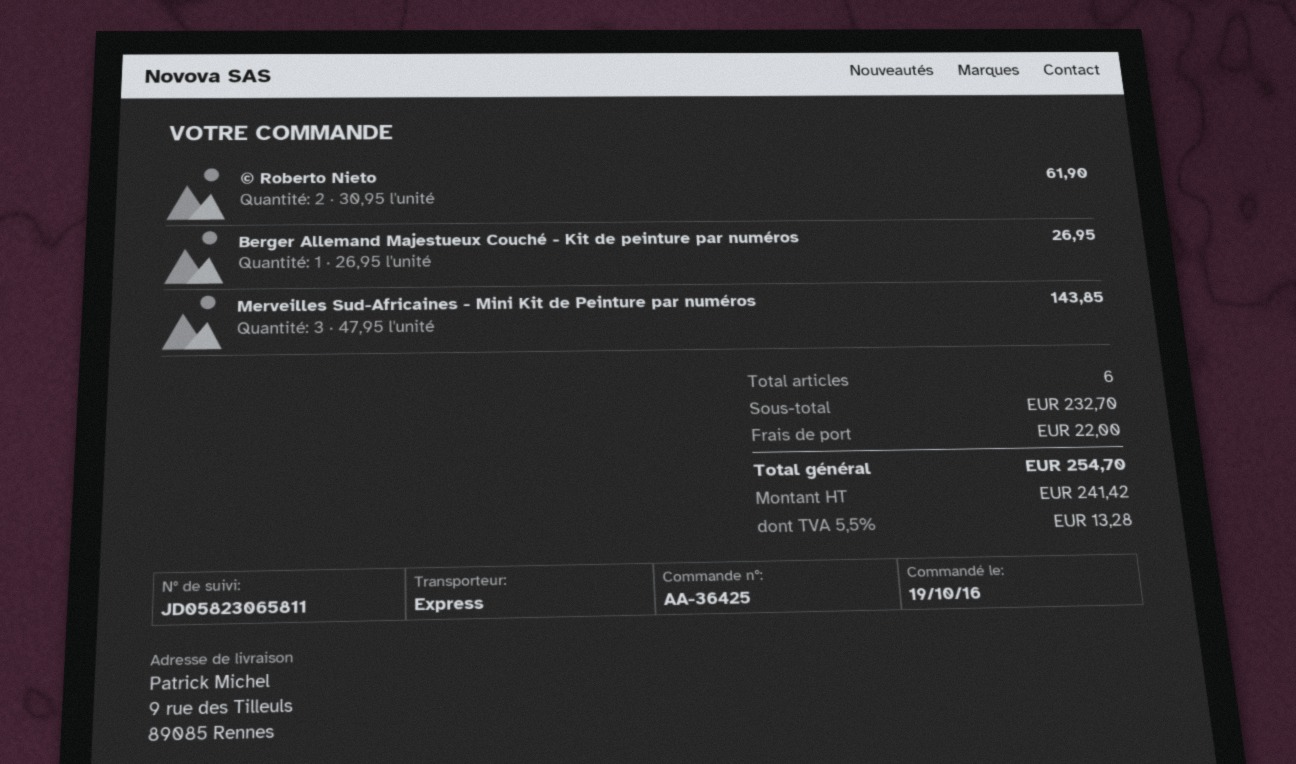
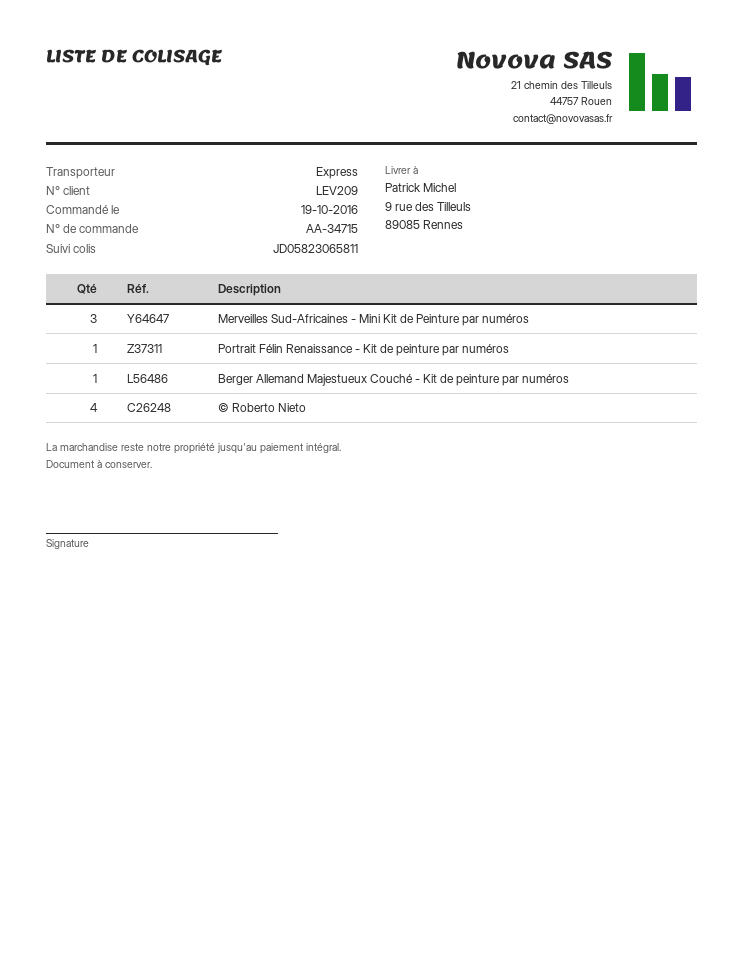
order number: AA-36425 -> AA-34715
© Roberto Nieto: 2 -> 4
Portrait Félin Renaissance - Kit de peinture par numéros: none -> 1

